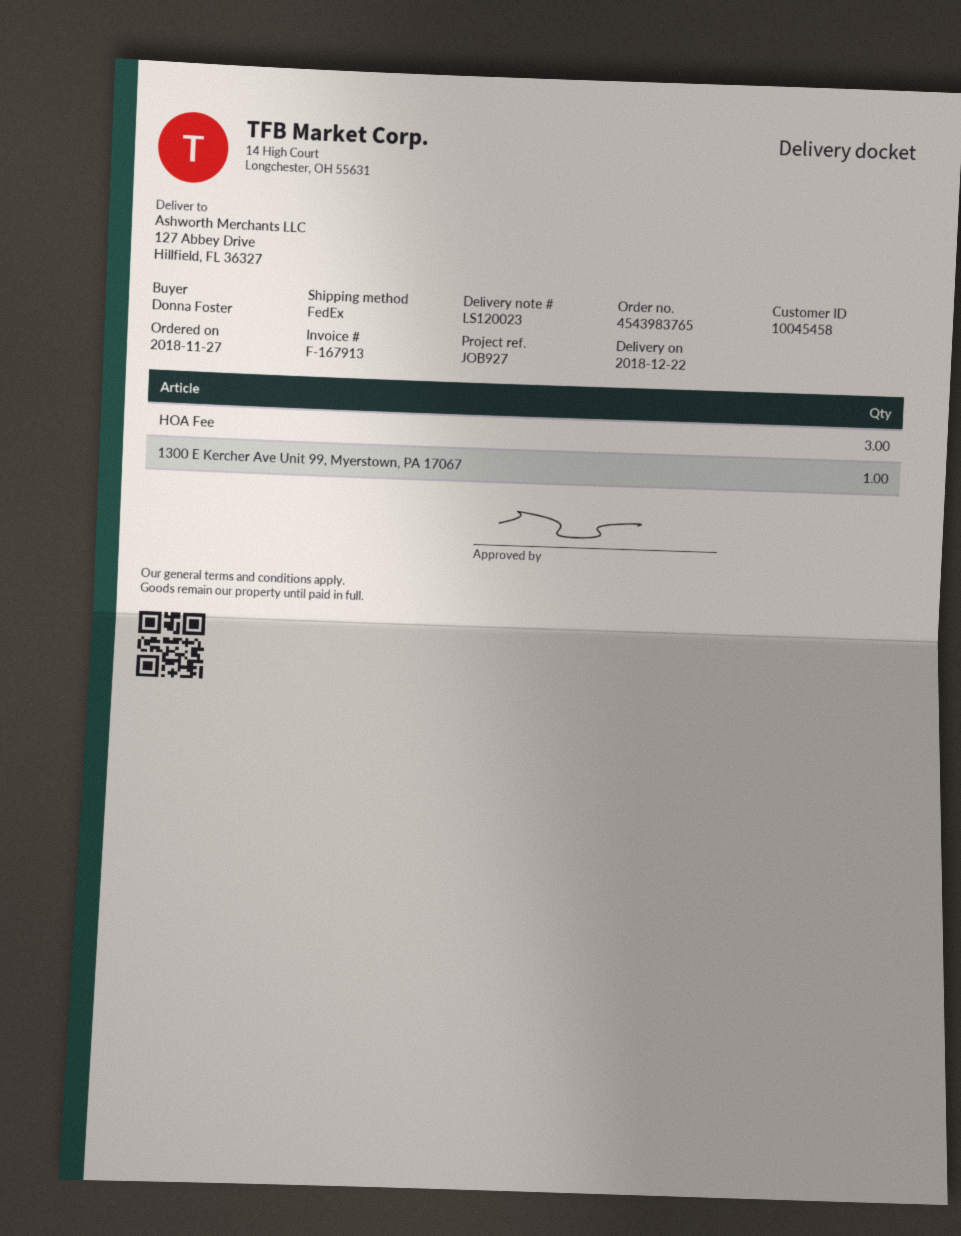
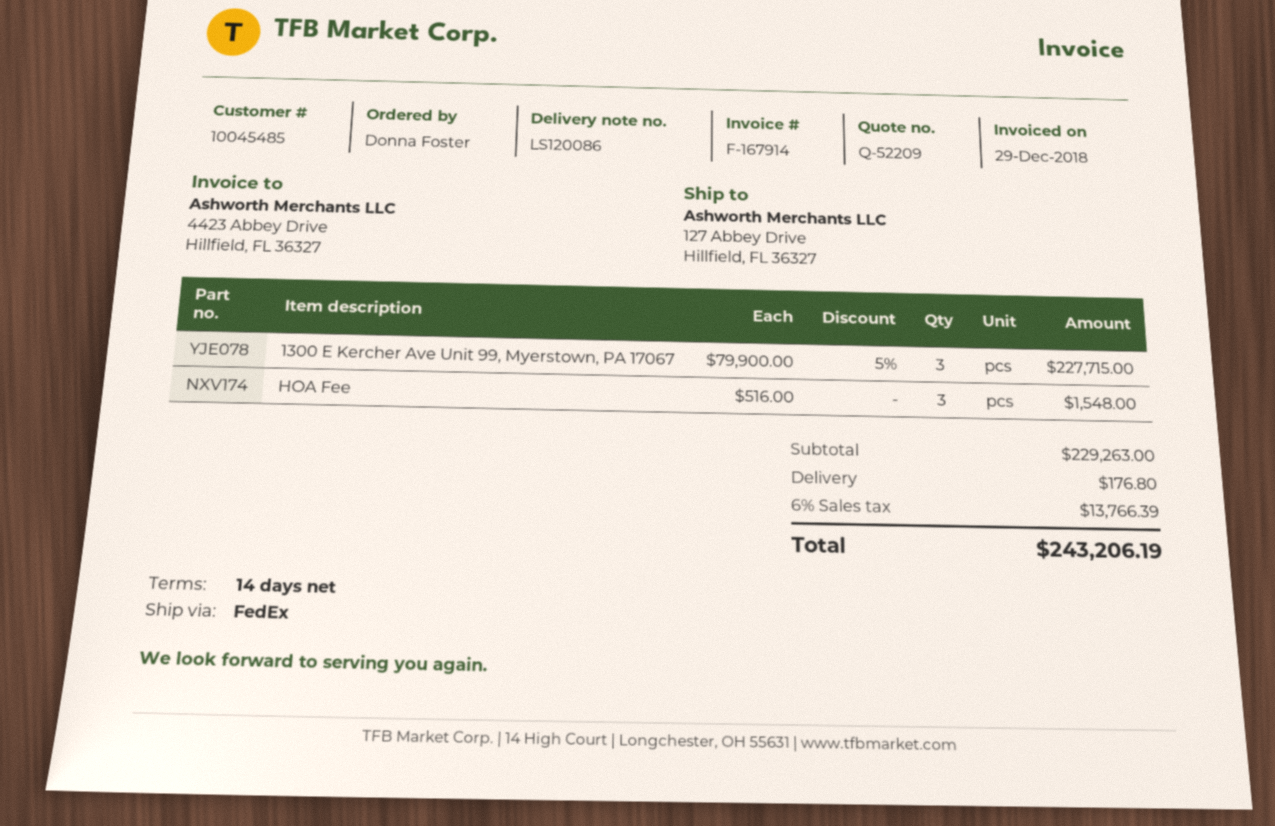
delivery note number: LS120023 -> LS120086
invoice number: F-167913 -> F-167914
customer number: 10045458 -> 10045485
1300 E Kercher Ave Unit 99, Myerstown, PA 17067: 1 -> 3

